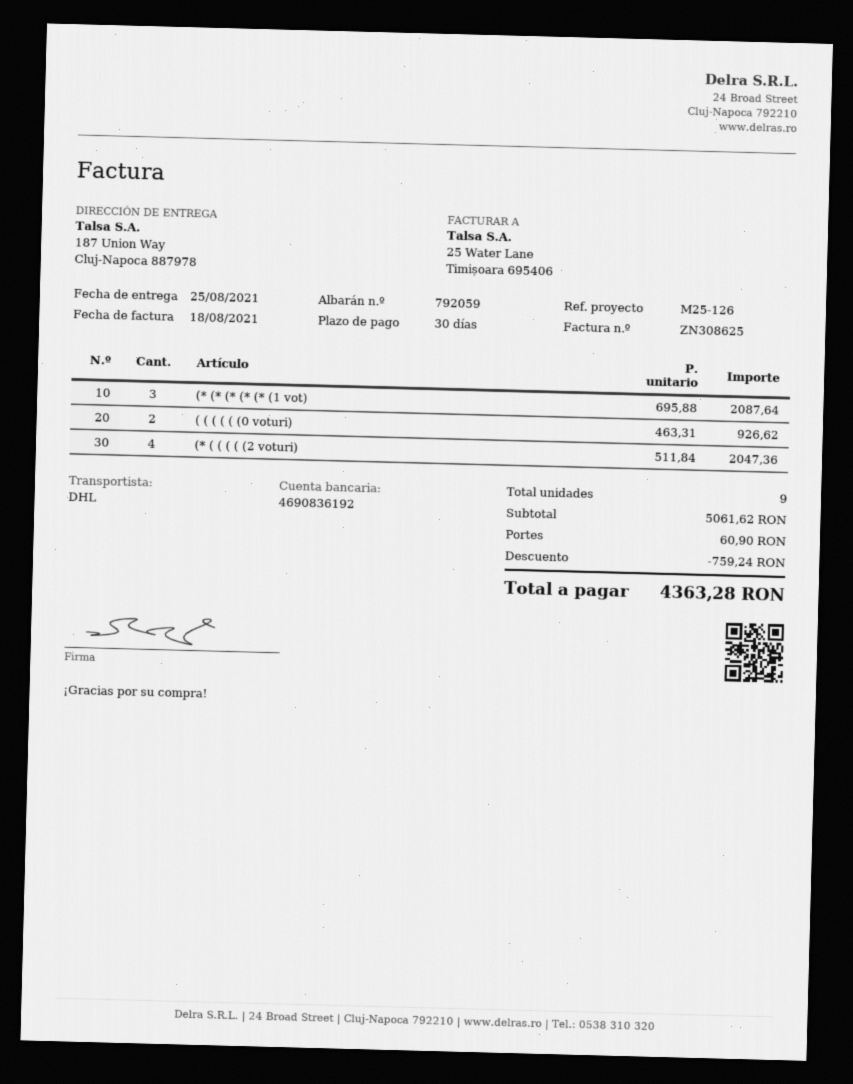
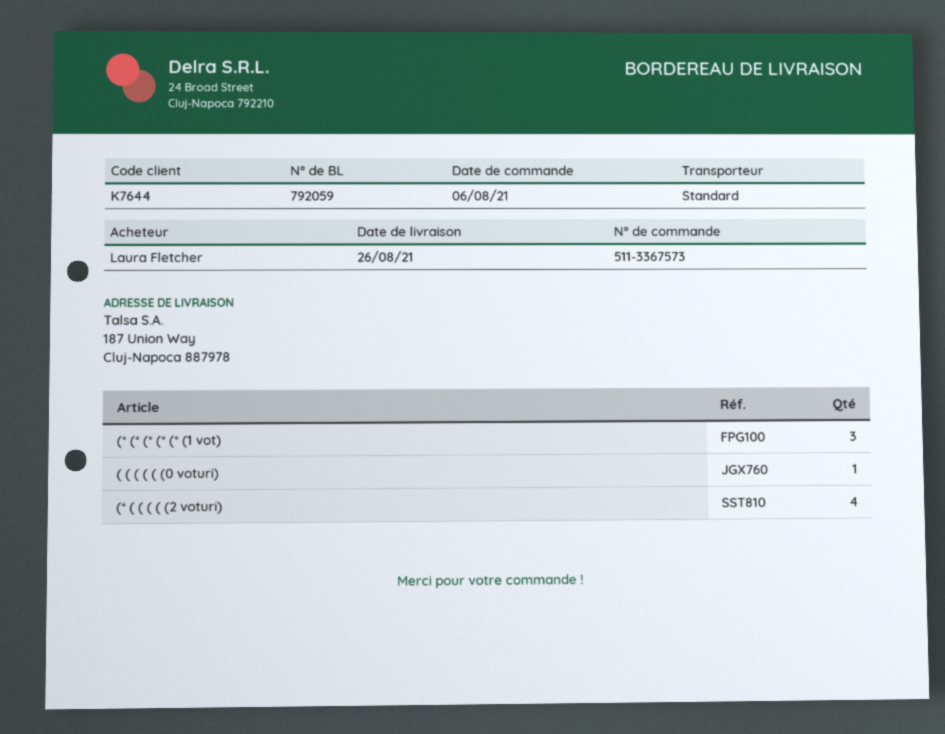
delivery date: 2021-08-25 -> 2021-08-26
shipping method: DHL -> standard
( ( ( ( ( (0 voturi): 2 -> 1

